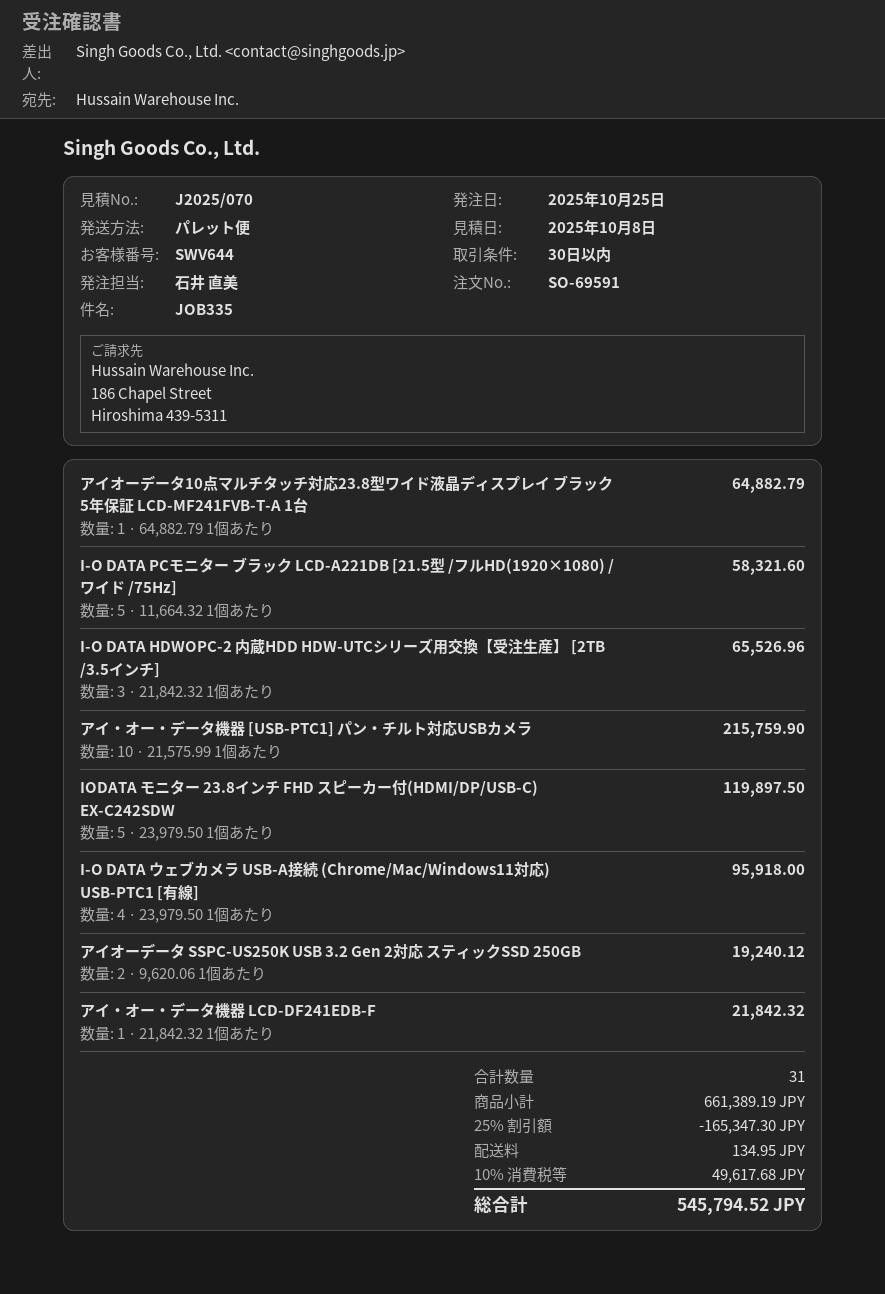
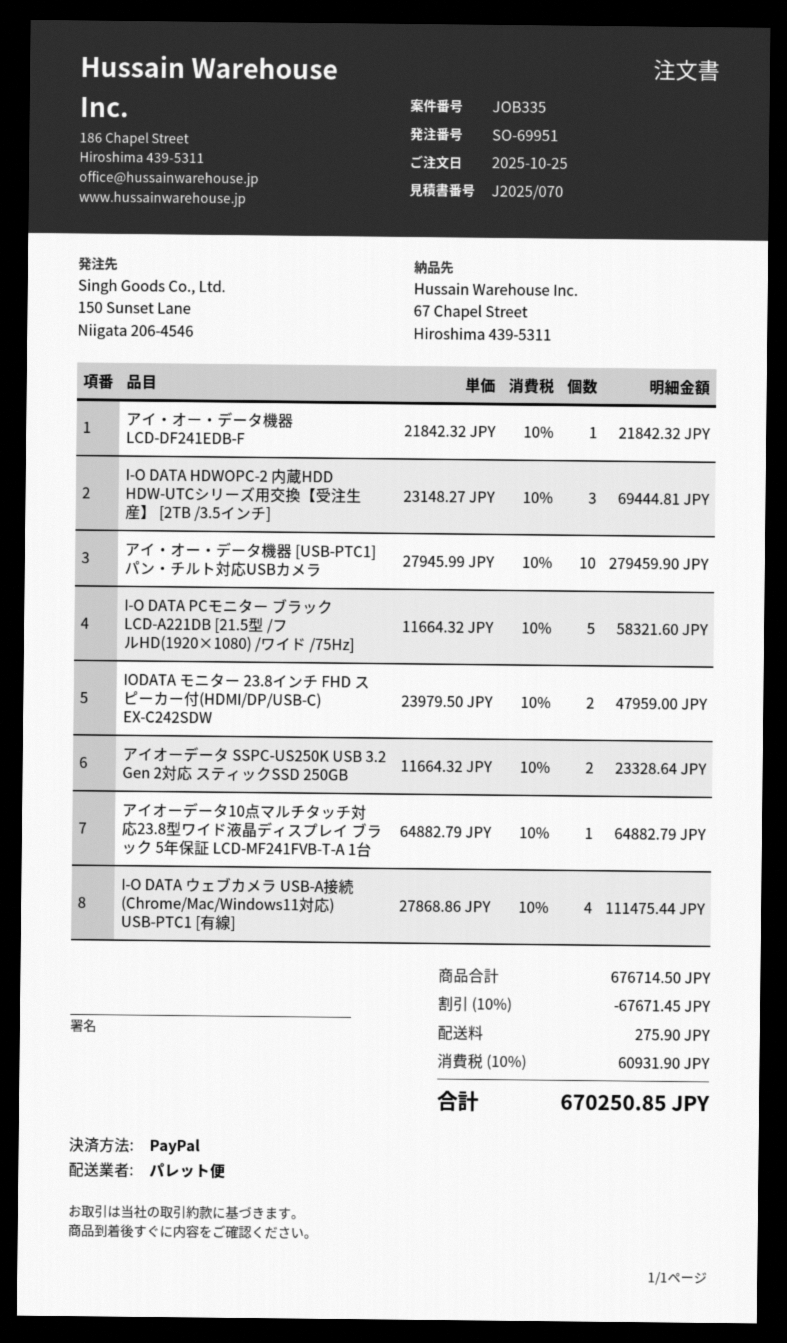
order number: SO-69591 -> SO-69951
I-O DATA HDWOPC-2 内蔵HDD HDW-UTCシリーズ用交換【受注生産】 [2TB /3.5インチ]: 3 x 21842.32 = 65526.96 -> 3 x 23148.27 = 69444.81
アイ・オー・データ機器 [USB-PTC1] パン・チルト対応USBカメラ: 10 x 21575.99 = 215759.90 -> 10 x 27945.99 = 279459.90
IODATA モニター 23.8インチ FHD スピーカー付(HDMI/DP/USB-C) EX-C242SDW: 5 x 23979.50 = 119897.50 -> 2 x 23979.50 = 47959.00
I-O DATA ウェブカメラ USB-A接続 (Chrome/Mac/Windows11対応) USB-PTC1 [有線]: 4 x 23979.50 = 95918.00 -> 4 x 27868.86 = 111475.44
アイオーデータ SSPC-US250K USB 3.2 Gen 2対応 スティックSSD 250GB: 2 x 9620.06 = 19240.12 -> 2 x 11664.32 = 23328.64
subtotal: 661389.19 -> 676714.50
discount: 25% = 165347.30 -> 10% = 67671.45
shipping: 134.95 -> 275.90
tax: 10% = 49617.68 -> 10% = 60931.90
total: 545794.52 -> 670250.85

